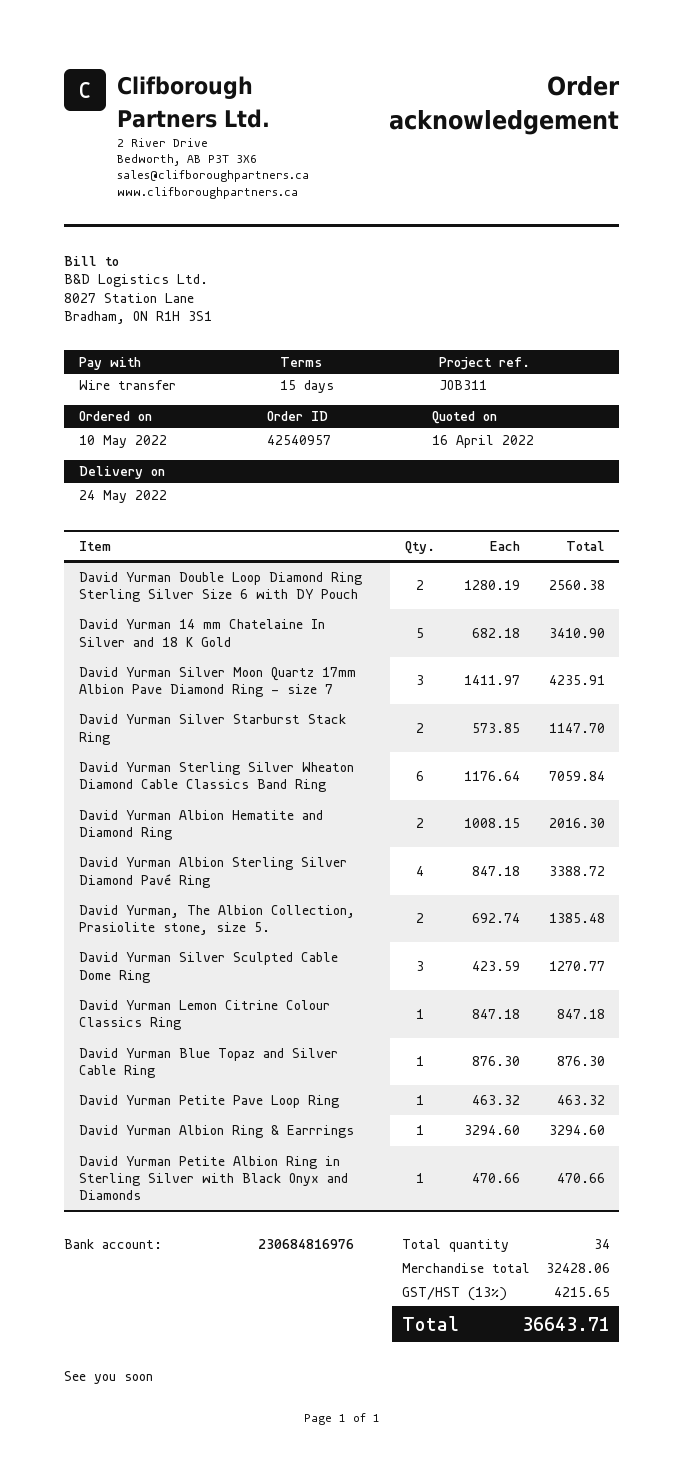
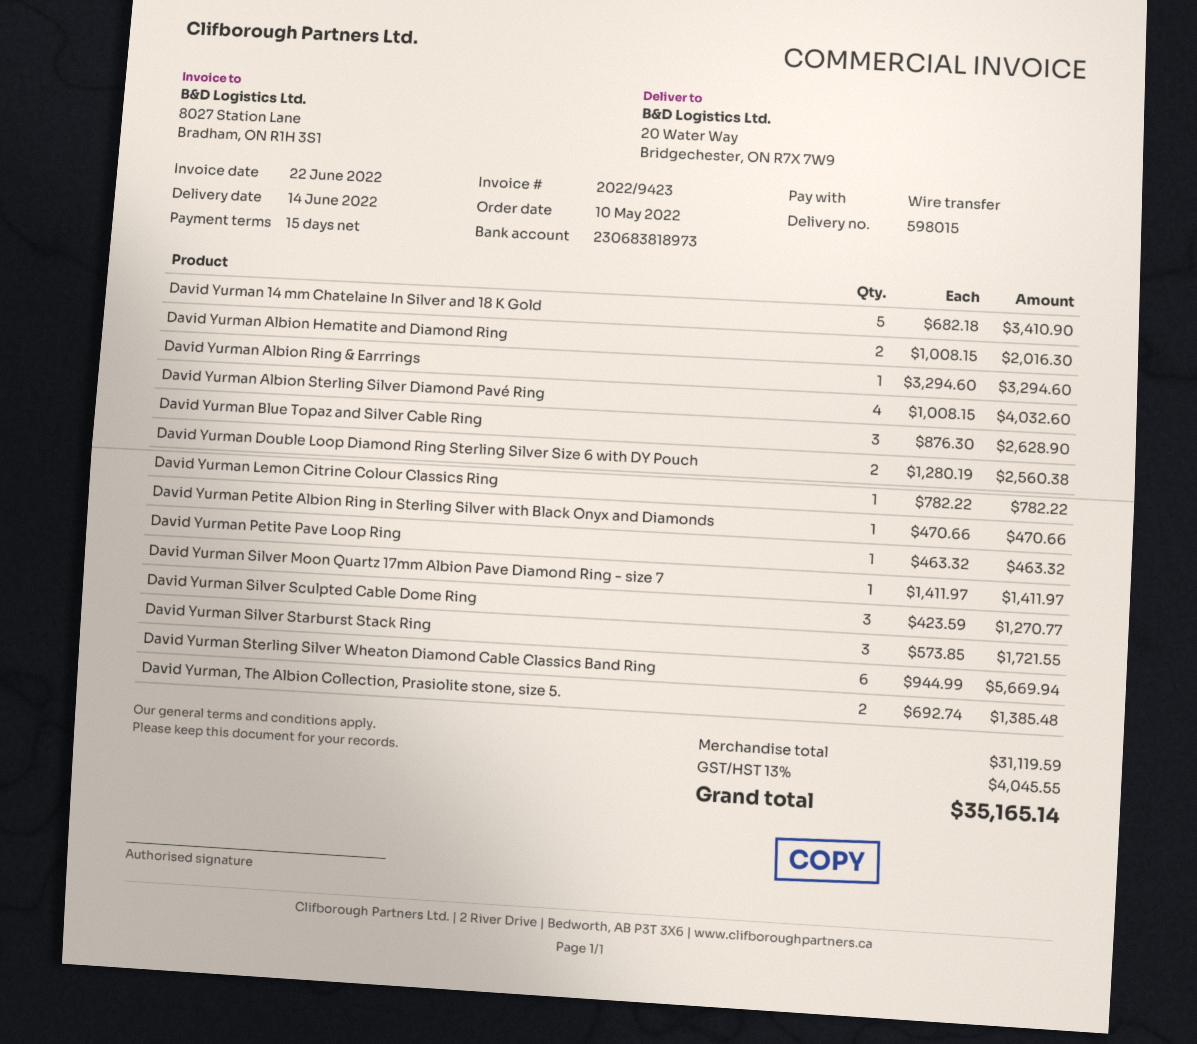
delivery date: 2022-05-24 -> 2022-06-14
bank account: 230684816976 -> 230683818973
David Yurman Silver Moon Quartz 17mm Albion Pave Diamond Ring - size 7: 3 x 1411.97 = 4235.91 -> 1 x 1411.97 = 1411.97
David Yurman Silver Starburst Stack Ring: 2 x 573.85 = 1147.70 -> 3 x 573.85 = 1721.55
David Yurman Sterling Silver Wheaton Diamond Cable Classics Band Ring: 6 x 1176.64 = 7059.84 -> 6 x 944.99 = 5669.94
David Yurman Albion Sterling Silver Diamond Pavé Ring: 4 x 847.18 = 3388.72 -> 4 x 1008.15 = 4032.60
David Yurman Lemon Citrine Colour Classics Ring: 1 x 847.18 = 847.18 -> 1 x 782.22 = 782.22
David Yurman Blue Topaz and Silver Cable Ring: 1 x 876.30 = 876.30 -> 3 x 876.30 = 2628.90
subtotal: 32428.06 -> 31119.59
tax: 13% = 4215.65 -> 13% = 4045.55
total: 36643.71 -> 35165.14

